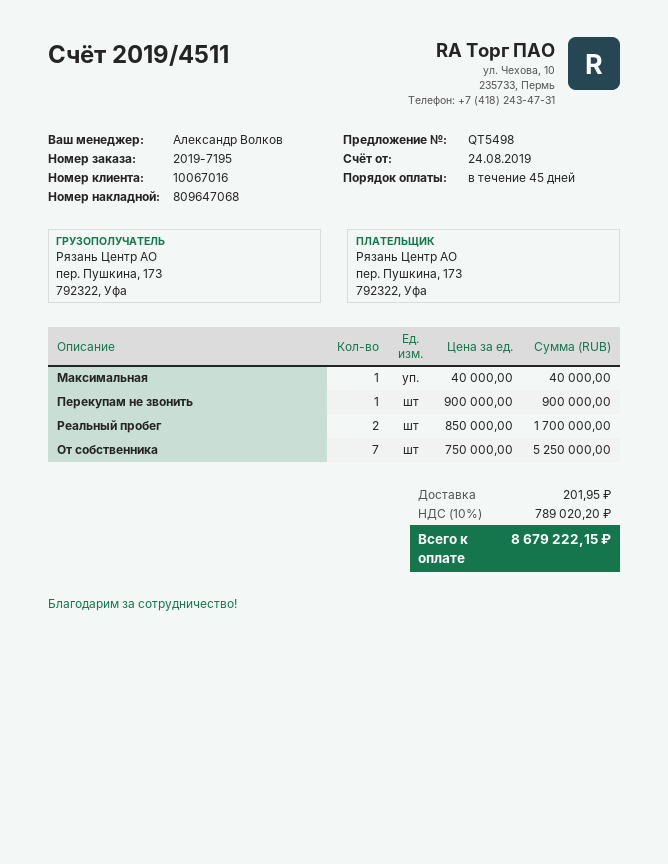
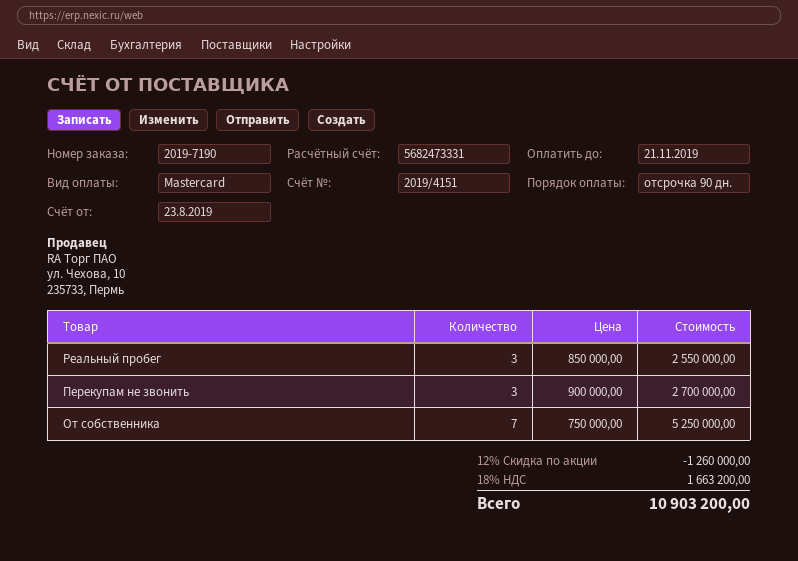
order number: 2019-7195 -> 2019-7190
invoice number: 2019/4511 -> 2019/4151
invoice date: 2019-08-24 -> 2019-08-23
payment terms: 45 days -> 90 days
Максимальная: 1 x 40000.00 = 40000.00 -> none
Перекупам не звонить: 1 x 900000.00 = 900000.00 -> 3 x 900000.00 = 2700000.00
Реальный пробег: 2 x 850000.00 = 1700000.00 -> 3 x 850000.00 = 2550000.00
discount: none -> 12% = 1260000.00
shipping: 201.95 -> none
tax: 10% = 789020.20 -> 18% = 1663200.00
total: 8679222.15 -> 10903200.00

